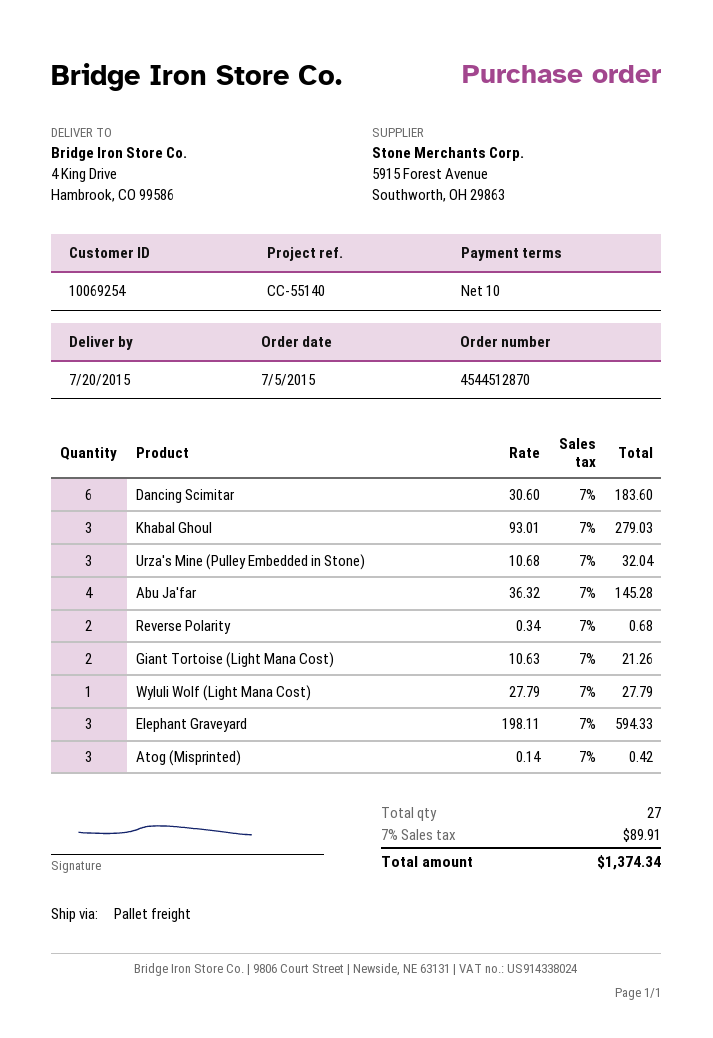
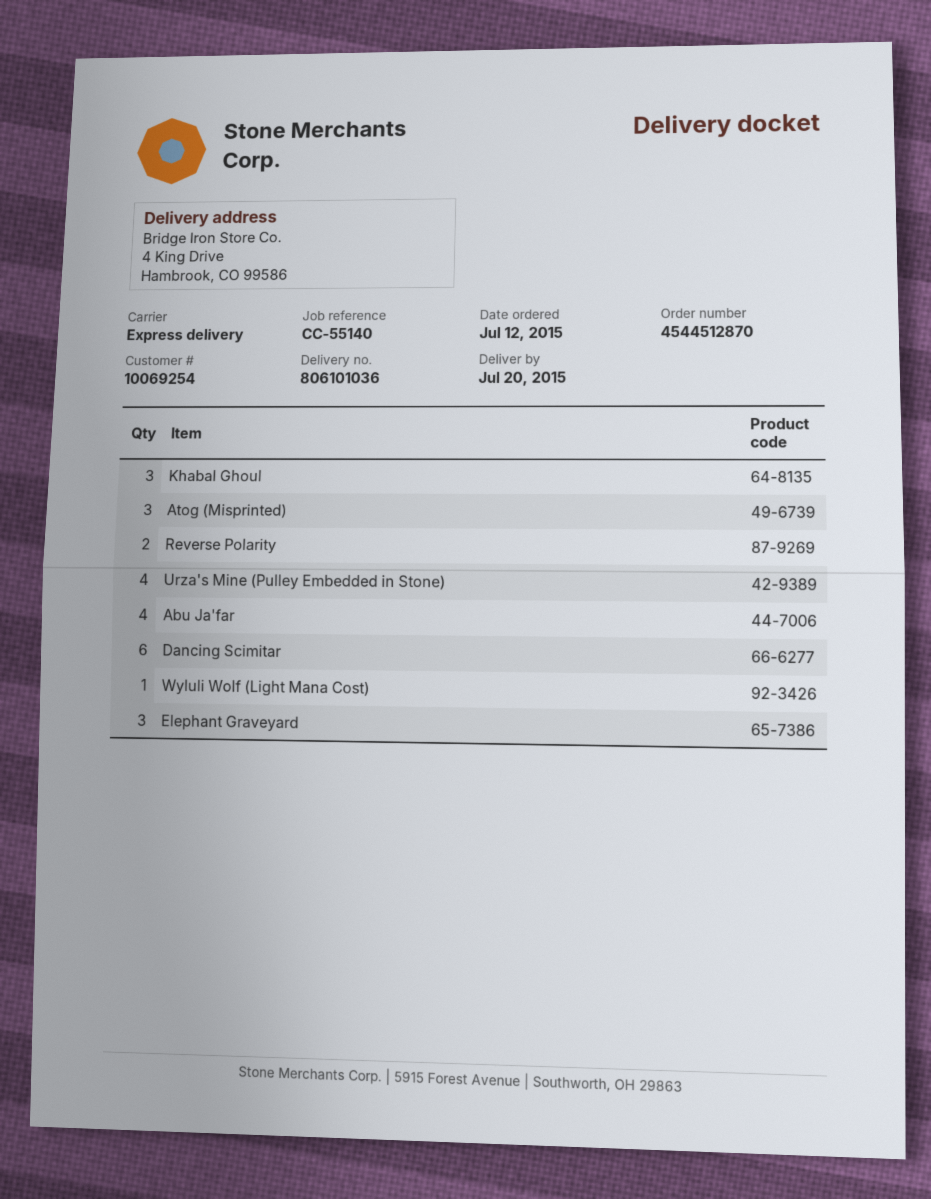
order date: 2015-07-05 -> 2015-07-12
shipping method: pallet freight -> express
Urza's Mine (Pulley Embedded in Stone): 3 -> 4
Giant Tortoise (Light Mana Cost): 2 -> none

